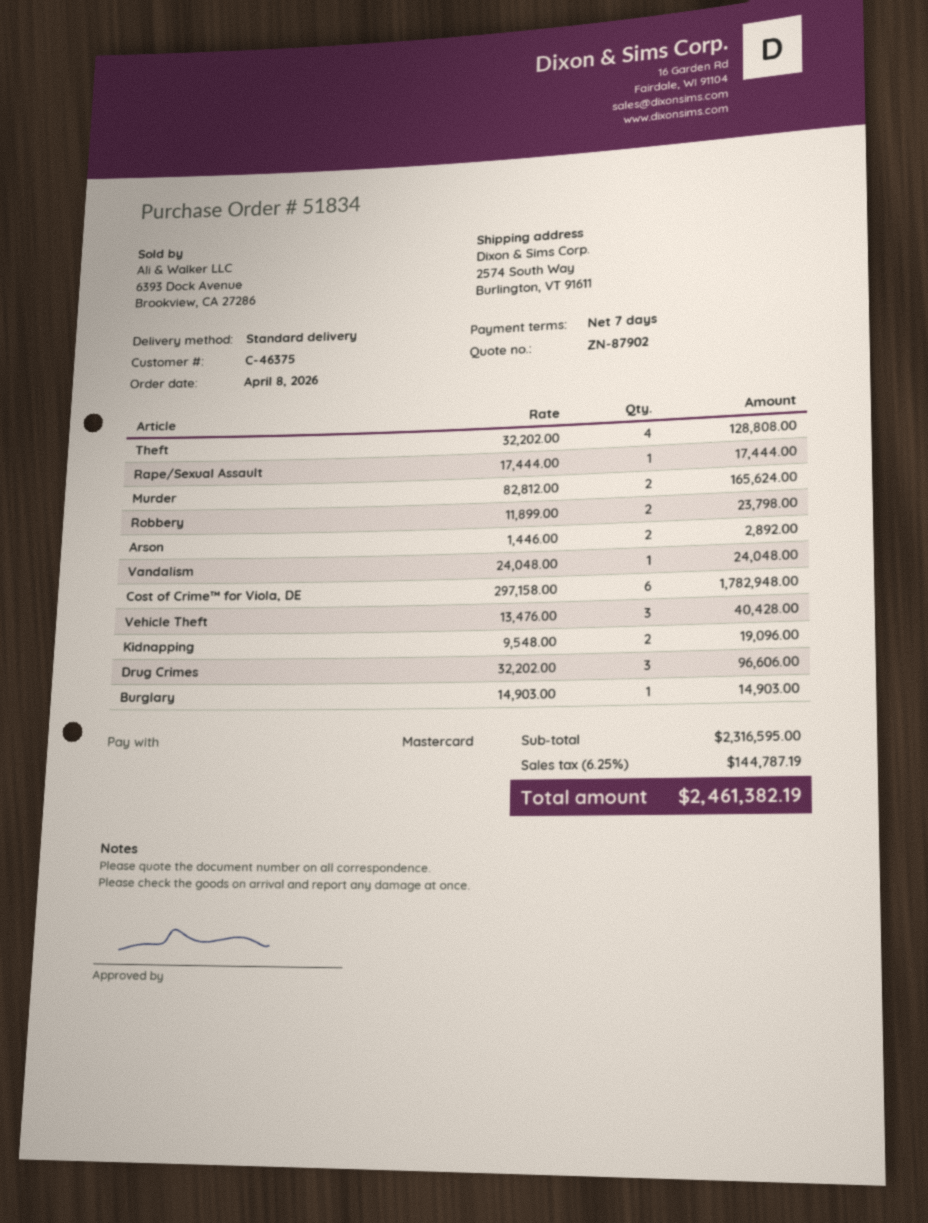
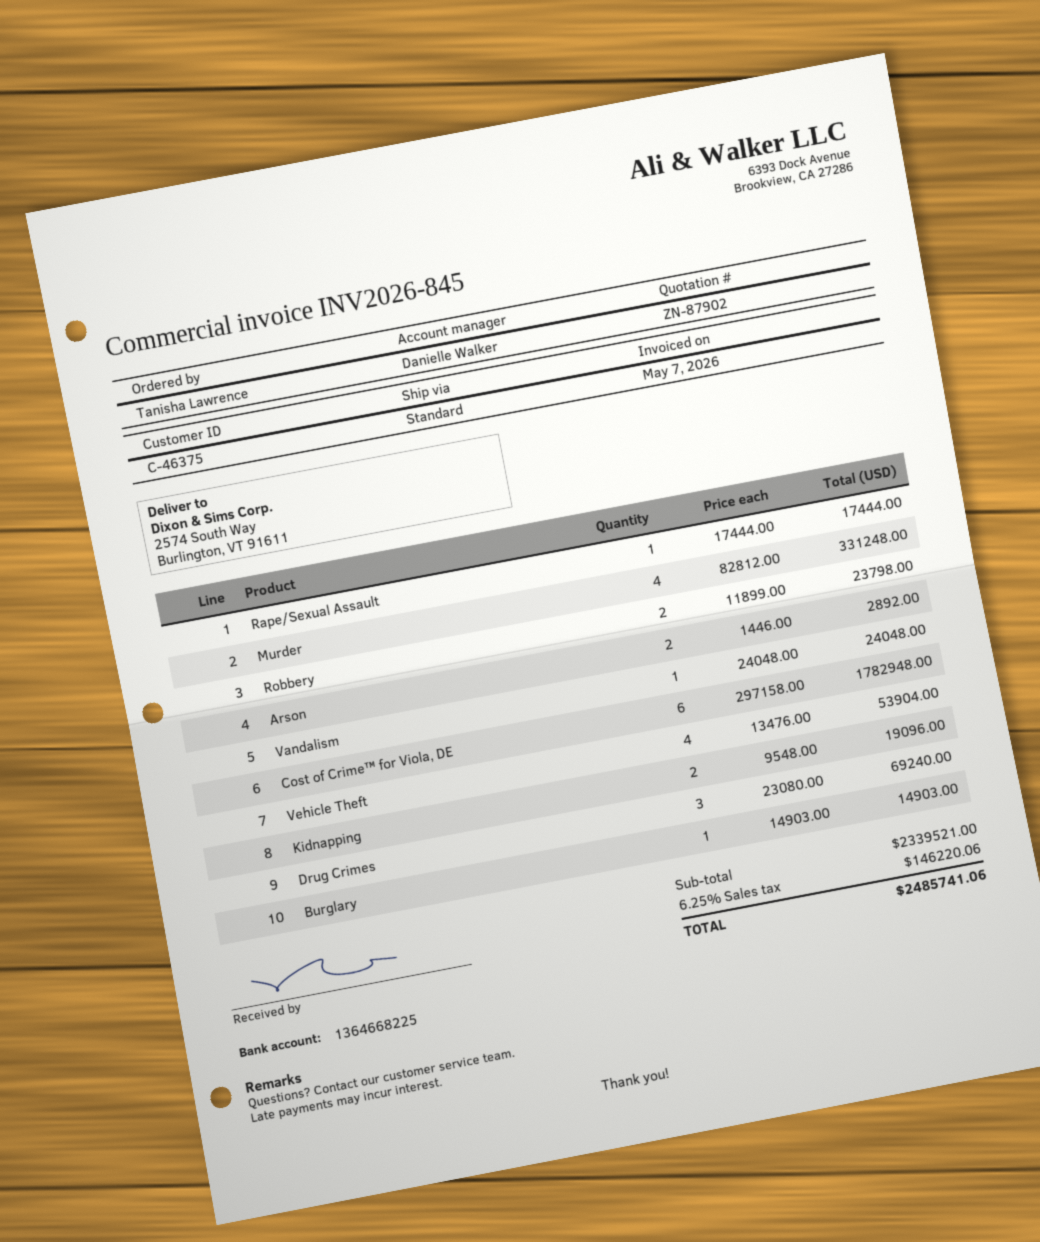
Theft: 4 x 32202.00 = 128808.00 -> none
Murder: 2 x 82812.00 = 165624.00 -> 4 x 82812.00 = 331248.00
Vehicle Theft: 3 x 13476.00 = 40428.00 -> 4 x 13476.00 = 53904.00
Drug Crimes: 3 x 32202.00 = 96606.00 -> 3 x 23080.00 = 69240.00
subtotal: 2316595.00 -> 2339521.00
tax: 6.25% = 144787.19 -> 6.25% = 146220.06
total: 2461382.19 -> 2485741.06

